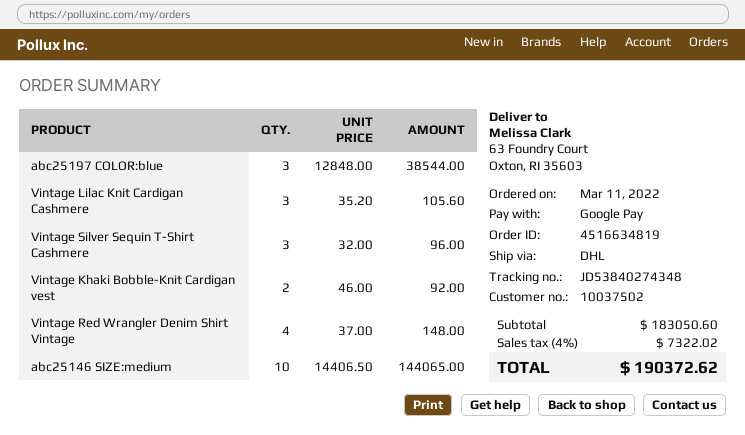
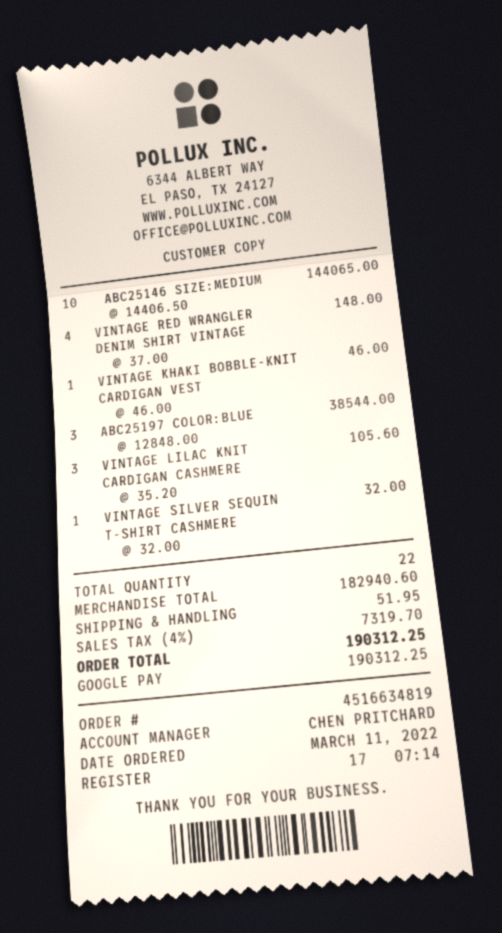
Vintage Silver Sequin T-Shirt Cashmere: 3 x 32.00 = 96.00 -> 1 x 32.00 = 32.00
Vintage Khaki Bobble-Knit Cardigan vest: 2 x 46.00 = 92.00 -> 1 x 46.00 = 46.00
subtotal: 183050.60 -> 182940.60
shipping: none -> 51.95
tax: 4% = 7322.02 -> 4% = 7319.70
total: 190372.62 -> 190312.25

